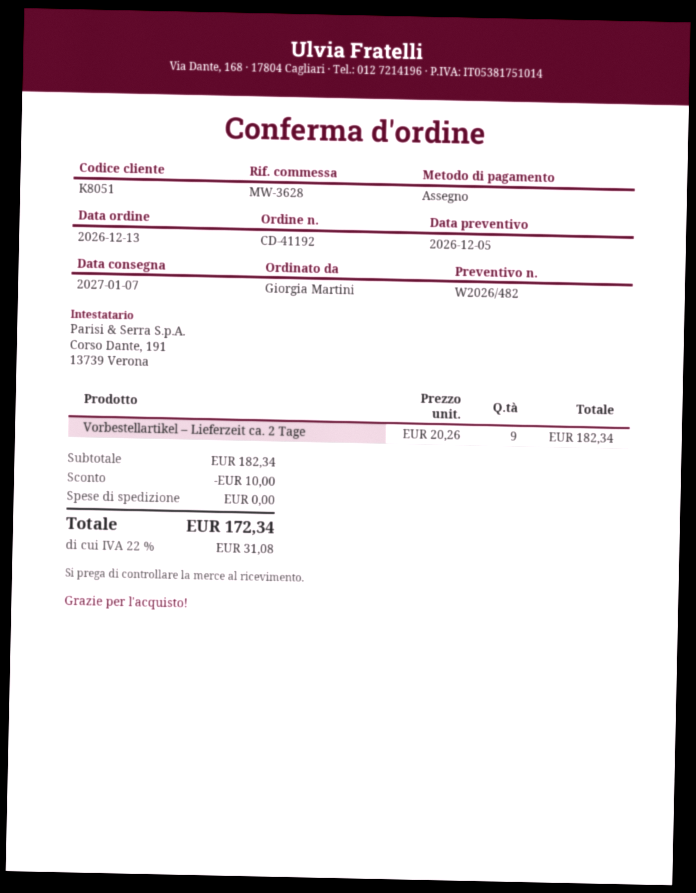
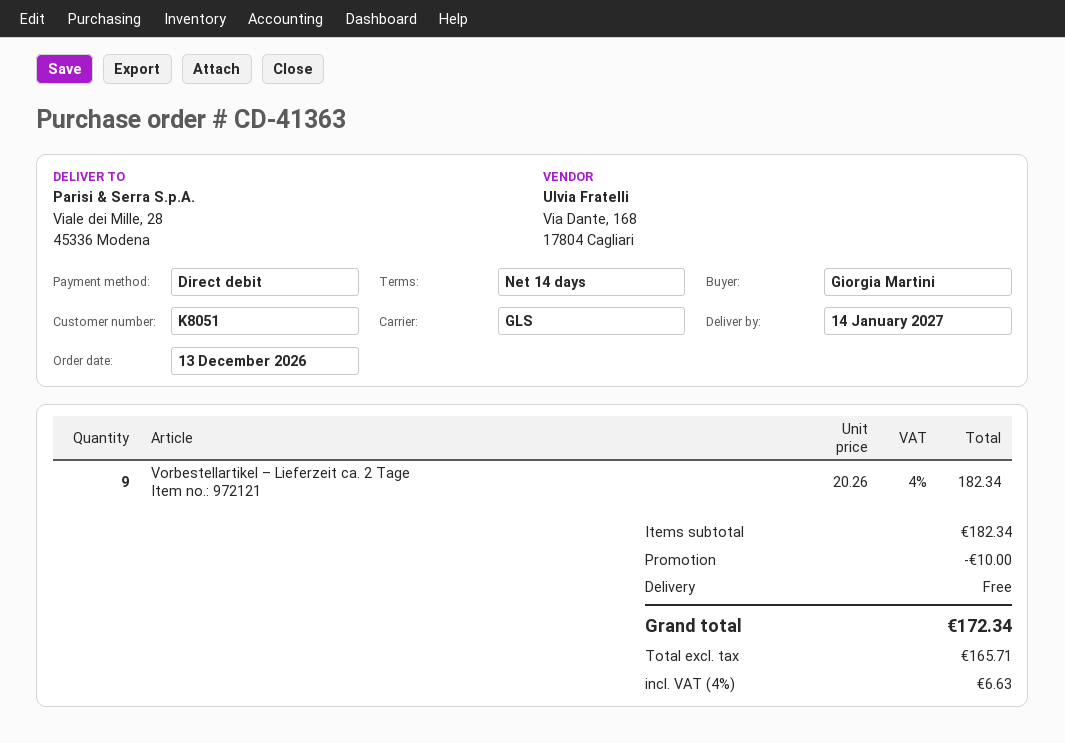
order number: CD-41192 -> CD-41363
delivery date: 2027-01-07 -> 2027-01-14
payment method: cheque -> direct debit
tax: 22% = 31.08 -> 4% = 6.63

